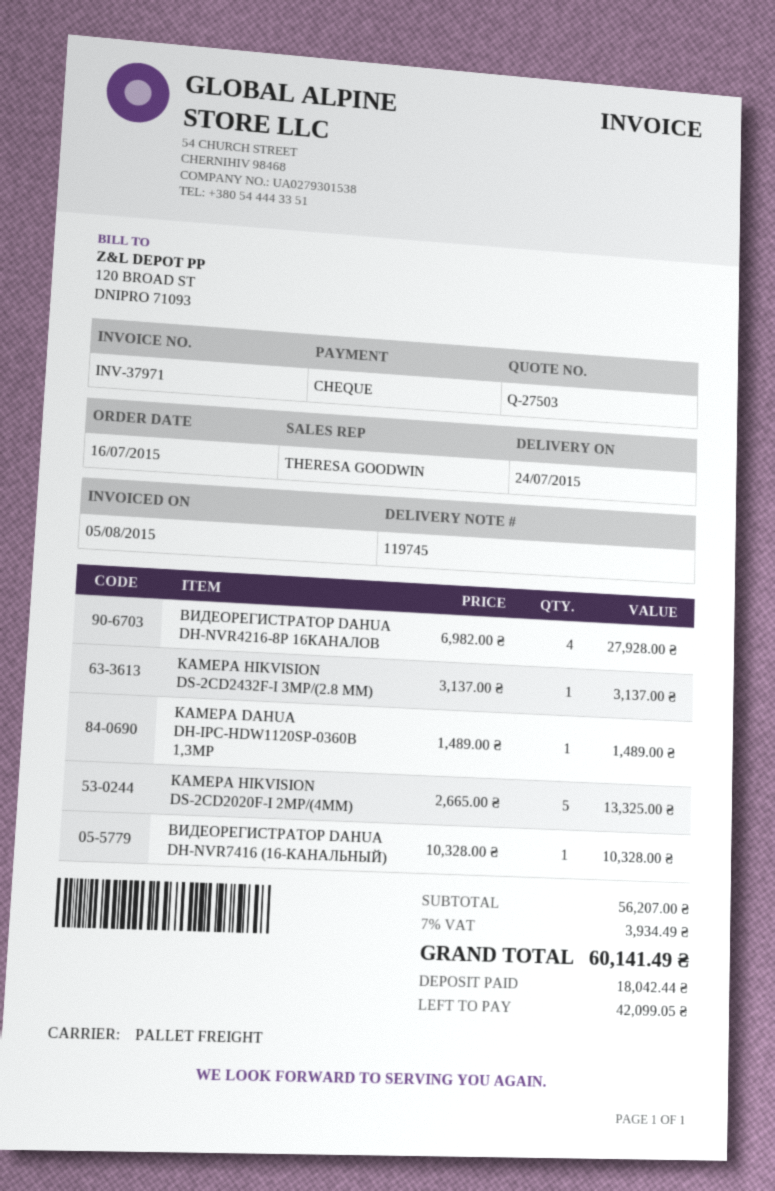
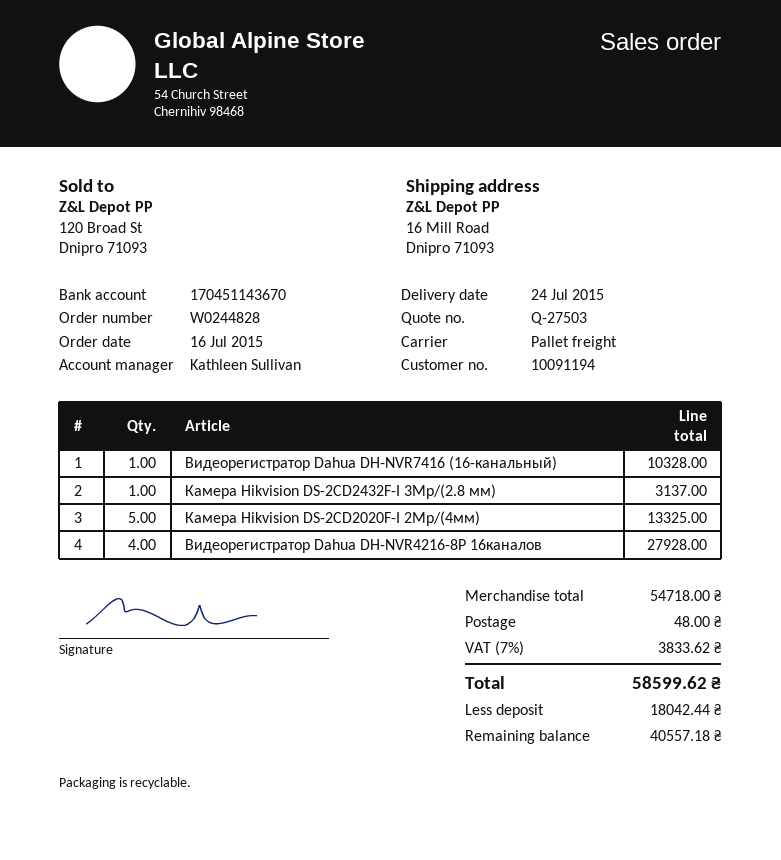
sales rep: THERESA GOODWIN -> Kathleen Sullivan
КАМЕРА DAHUA DH-IPC-HDW1120SP-0360B 1,3MP: 1 for 1489.00 -> none
subtotal: 56207.00 -> 54718.00
shipping: none -> 48.00
tax: 7% = 3934.49 -> 7% = 3833.62
total: 60141.49 -> 58599.62
balance: 42099.05 -> 40557.18

